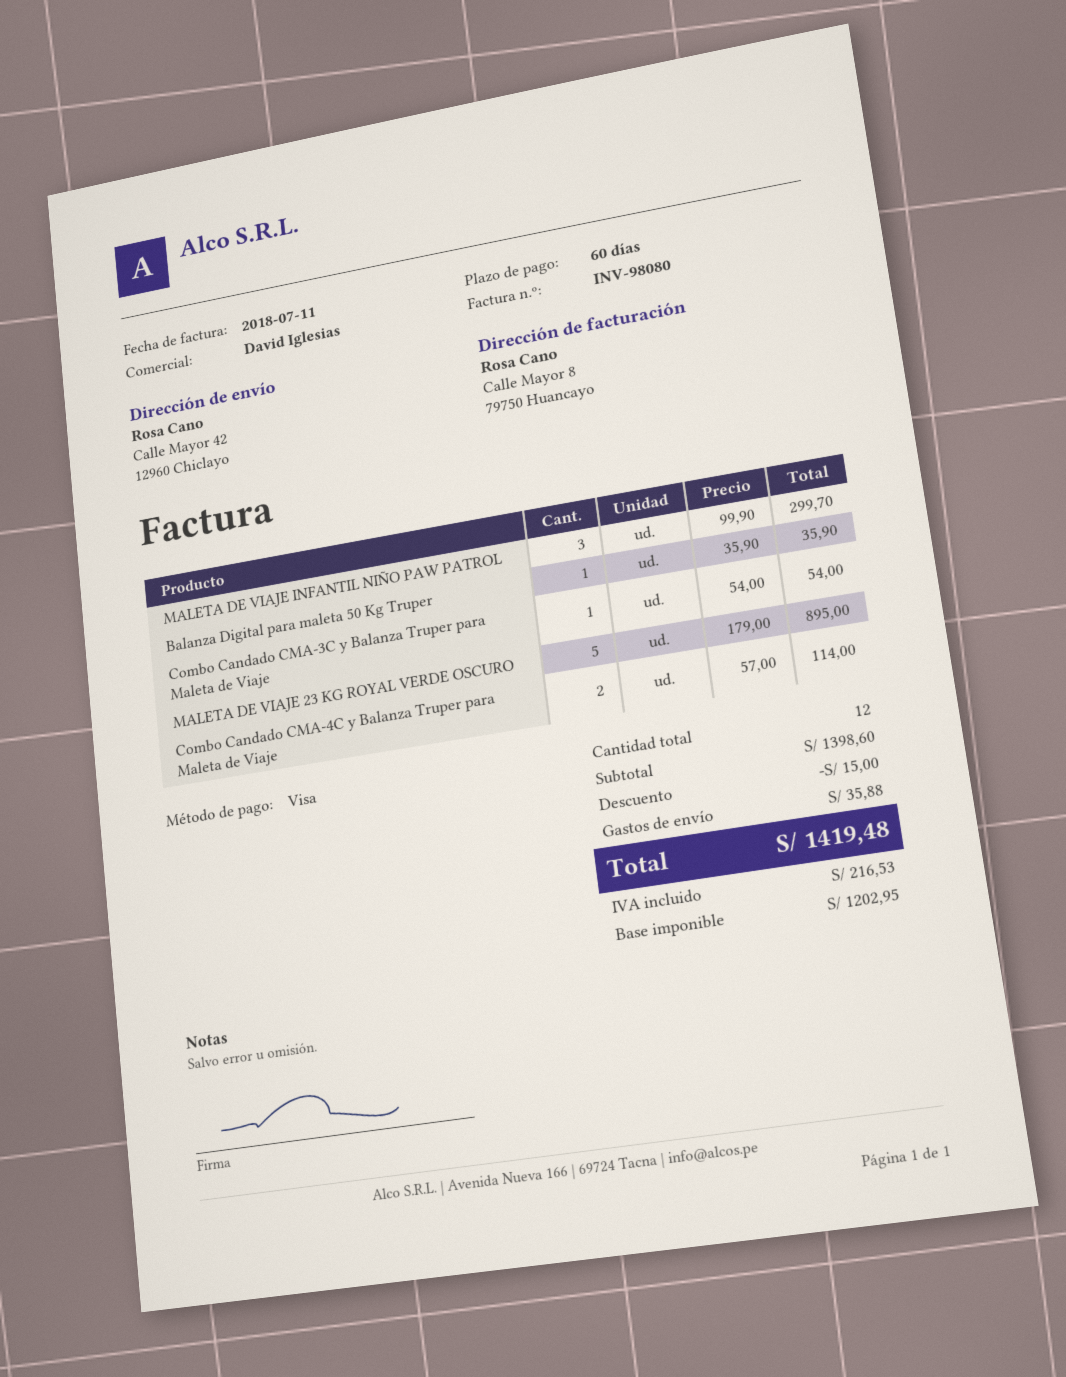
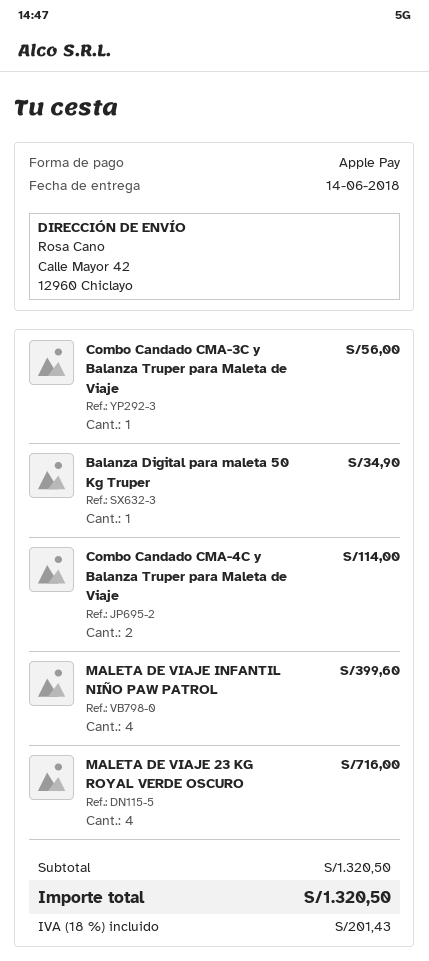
payment method: Visa -> Apple Pay
MALETA DE VIAJE INFANTIL NIÑO PAW PATROL: 3 for 299.70 -> 4 for 399.60
Balanza Digital para maleta 50 Kg Truper: 1 for 35.90 -> 1 for 34.90
Combo Candado CMA-3C y Balanza Truper para Maleta de Viaje: 1 for 54.00 -> 1 for 56.00
MALETA DE VIAJE 23 KG ROYAL VERDE OSCURO: 5 for 895.00 -> 4 for 716.00
subtotal: 1398.60 -> 1320.50
discount: 15.00 -> none
shipping: 35.88 -> none
tax: 216.53 -> 201.43
total: 1419.48 -> 1320.50

